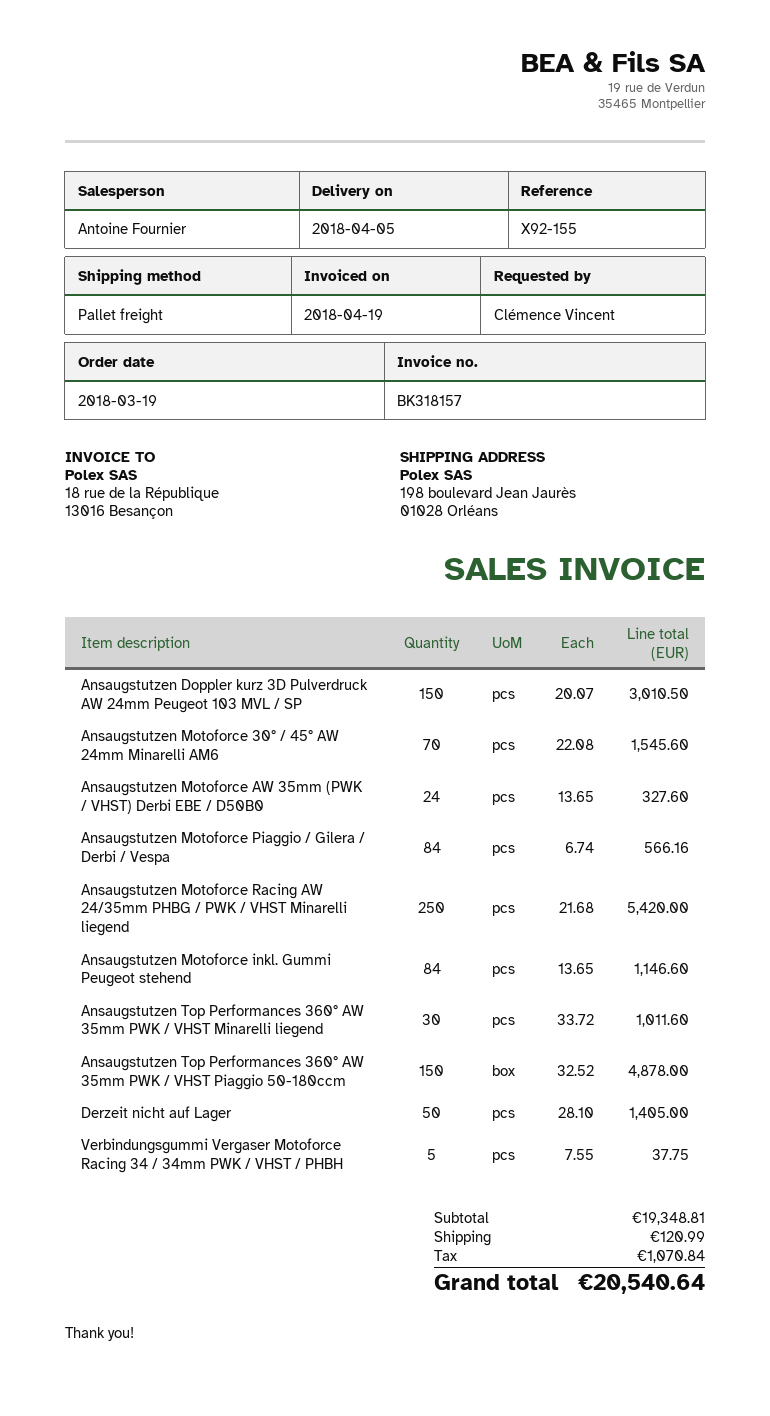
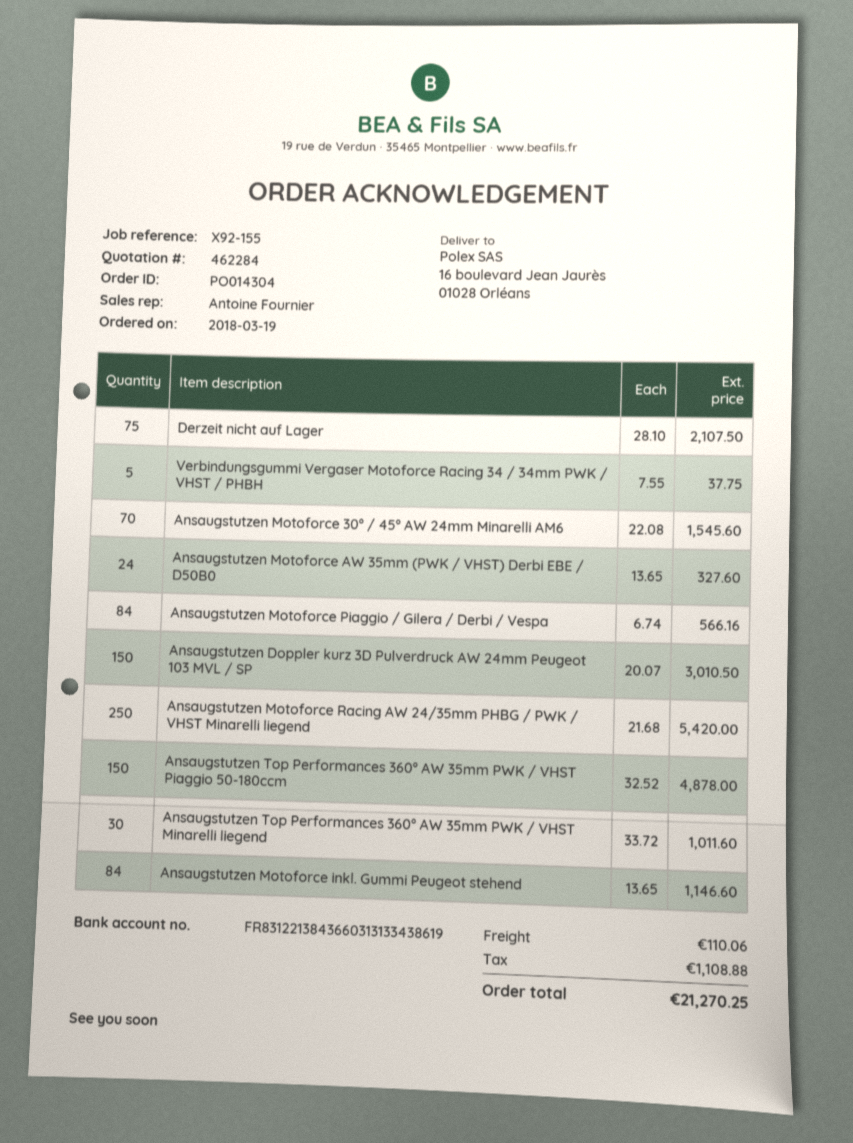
ship to: 198 boulevard Jean Jaurès, 01028 Orléans -> 16 boulevard Jean Jaurès, 01028 Orléans
Derzeit nicht auf Lager: 50 x 28.10 = 1405.00 -> 75 x 28.10 = 2107.50
shipping: 120.99 -> 110.06
tax: 1070.84 -> 1108.88
total: 20540.64 -> 21270.25

